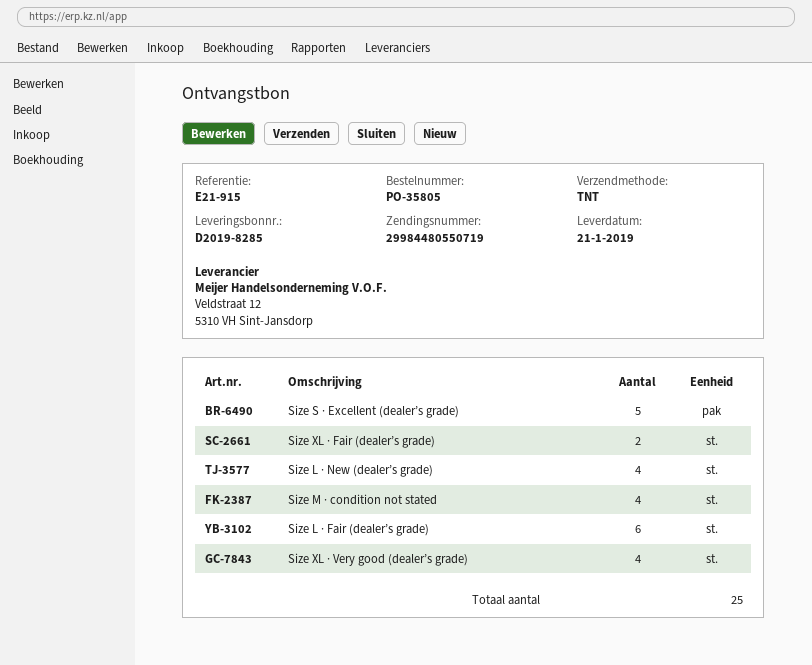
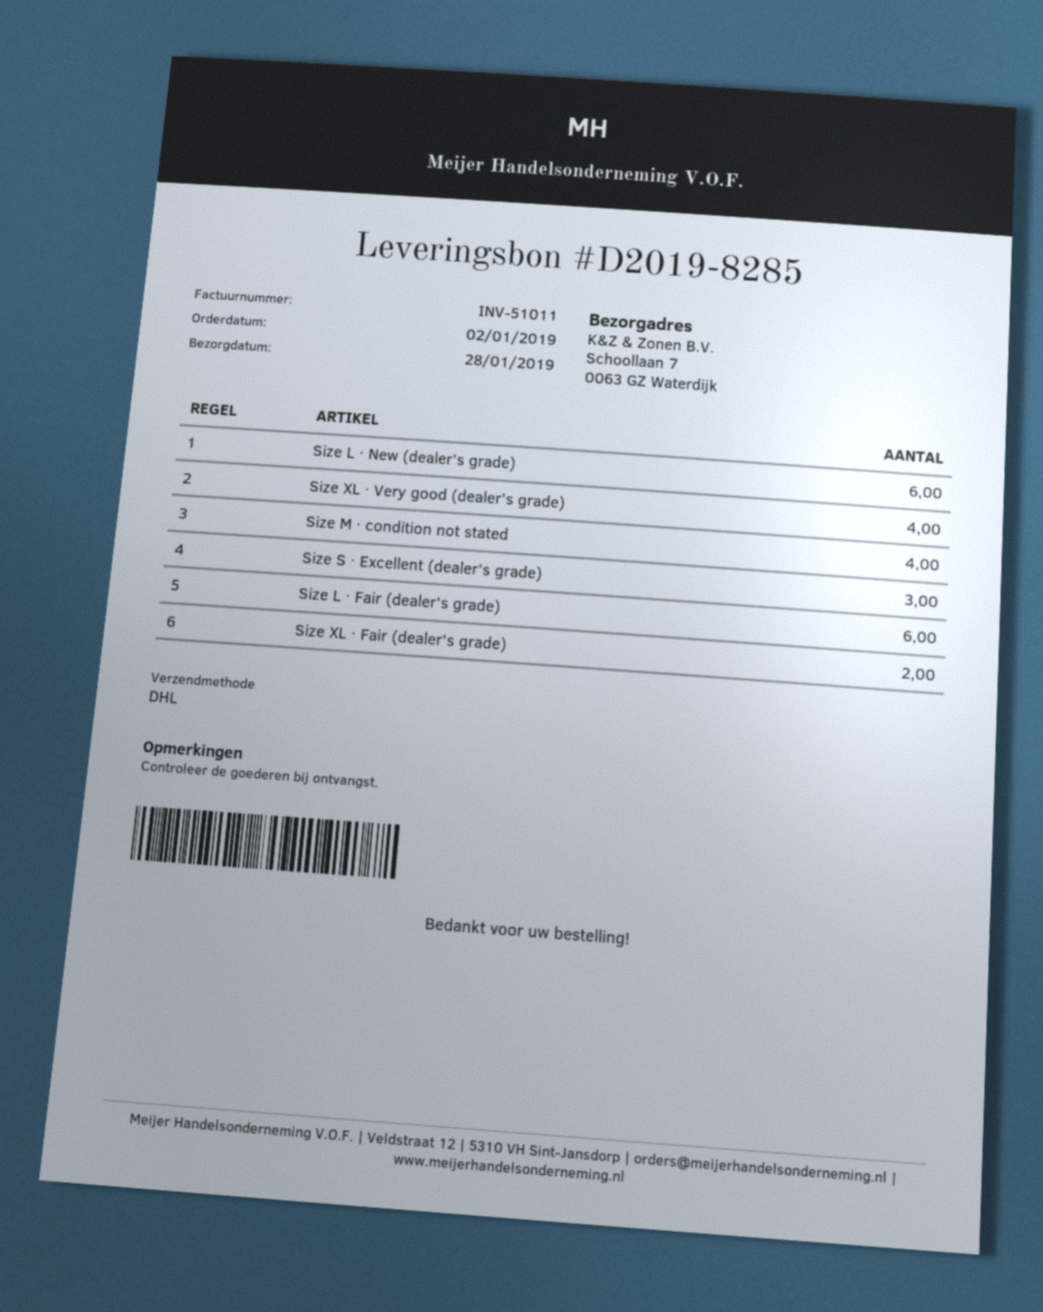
delivery date: 2019-01-21 -> 2019-01-28
shipping method: TNT -> DHL
Size S · Excellent (dealer’s grade): 5 -> 3
Size L · New (dealer’s grade): 4 -> 6

